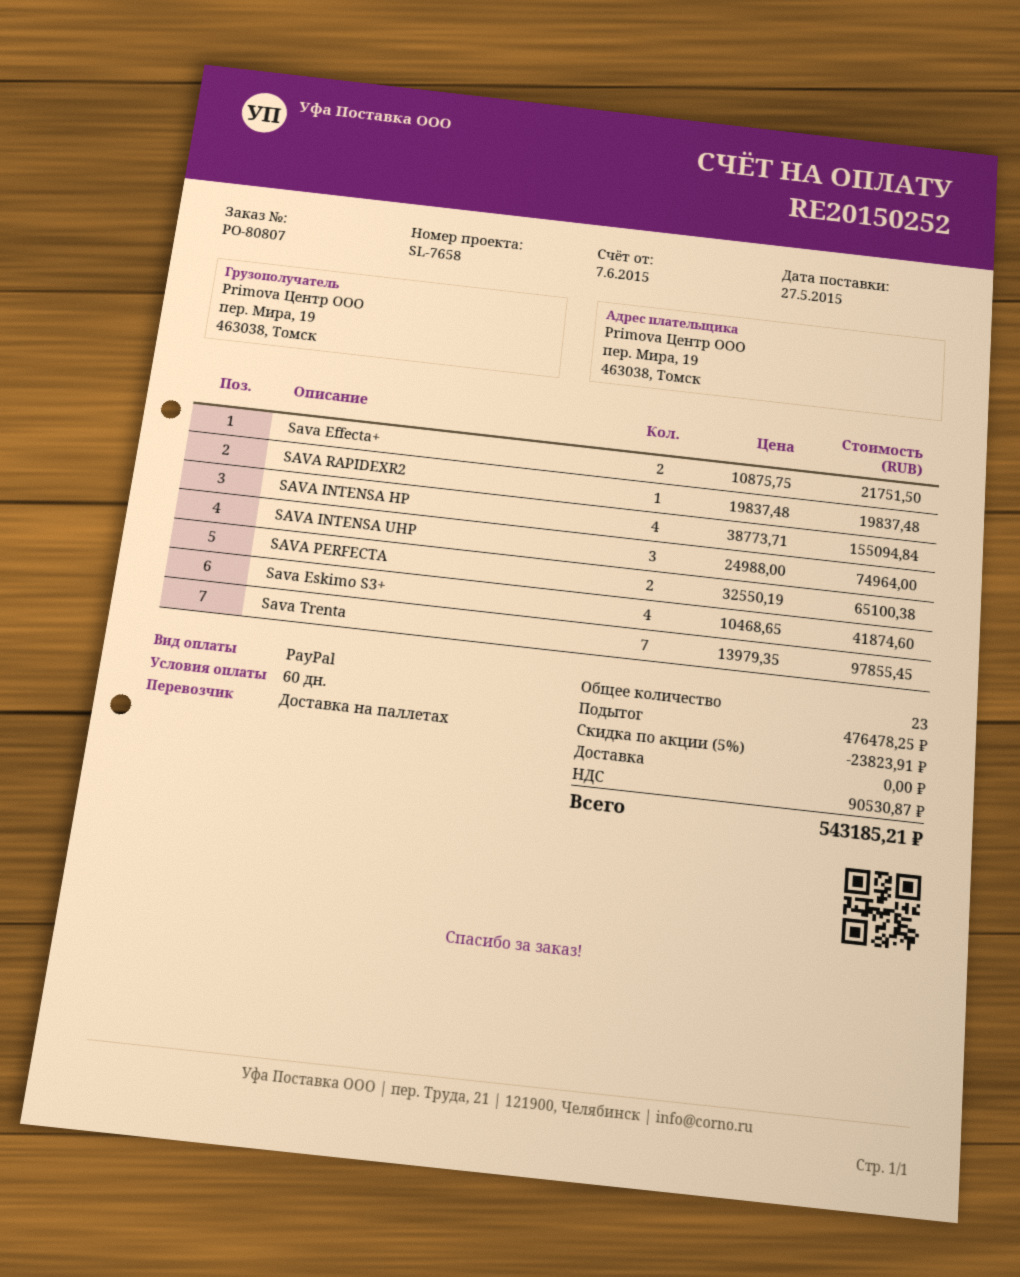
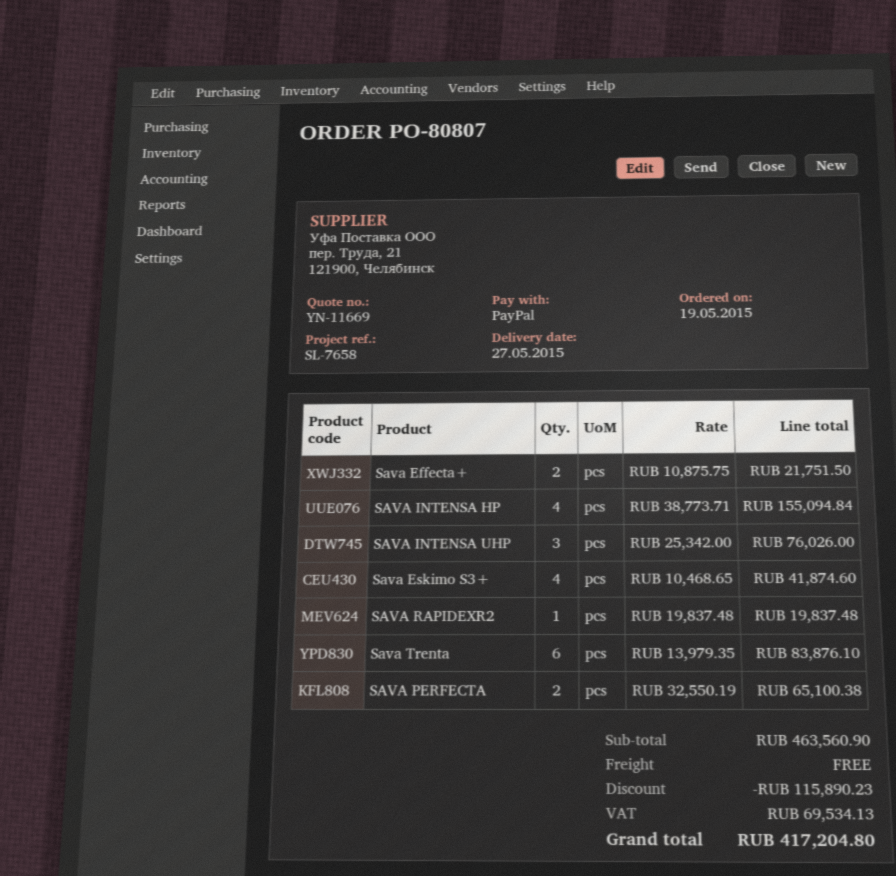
SAVA INTENSA UHP: 3 x 24988.00 = 74964.00 -> 3 x 25342.00 = 76026.00
Sava Trenta: 7 x 13979.35 = 97855.45 -> 6 x 13979.35 = 83876.10
subtotal: 476478.25 -> 463560.90
discount: 23823.91 -> 115890.23
tax: 90530.87 -> 69534.13
total: 543185.21 -> 417204.80

